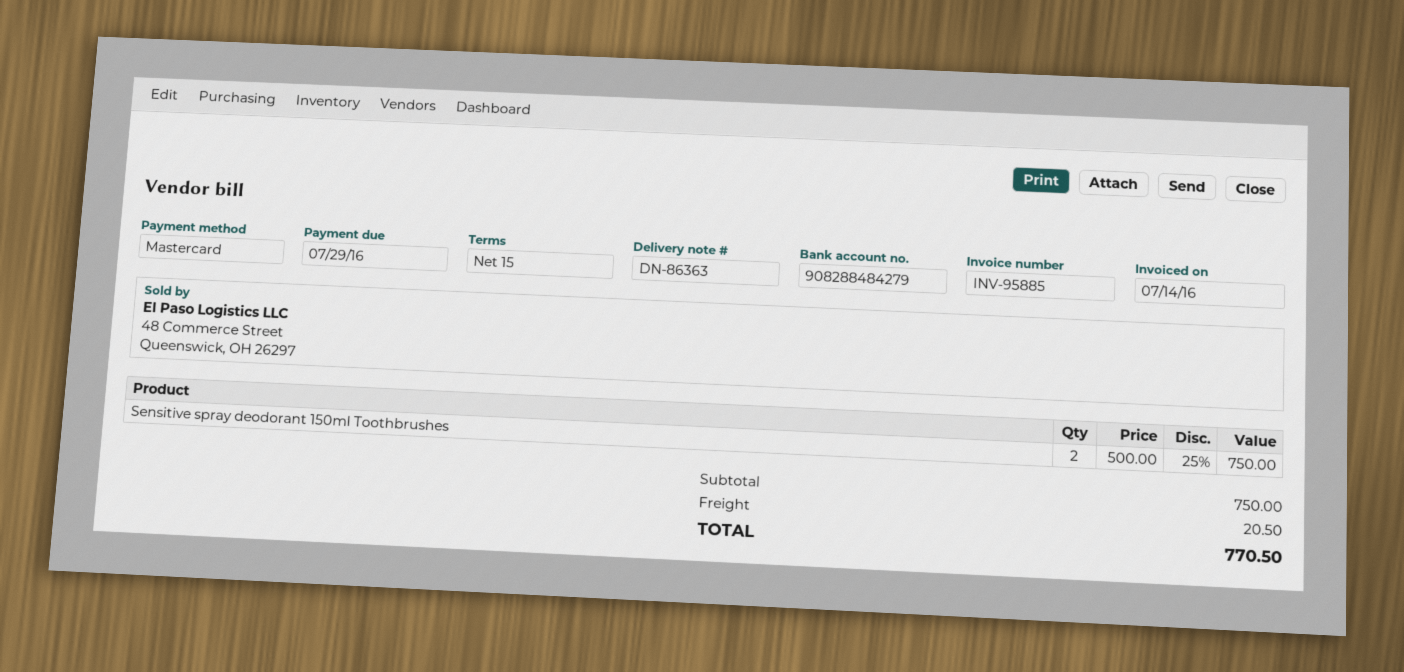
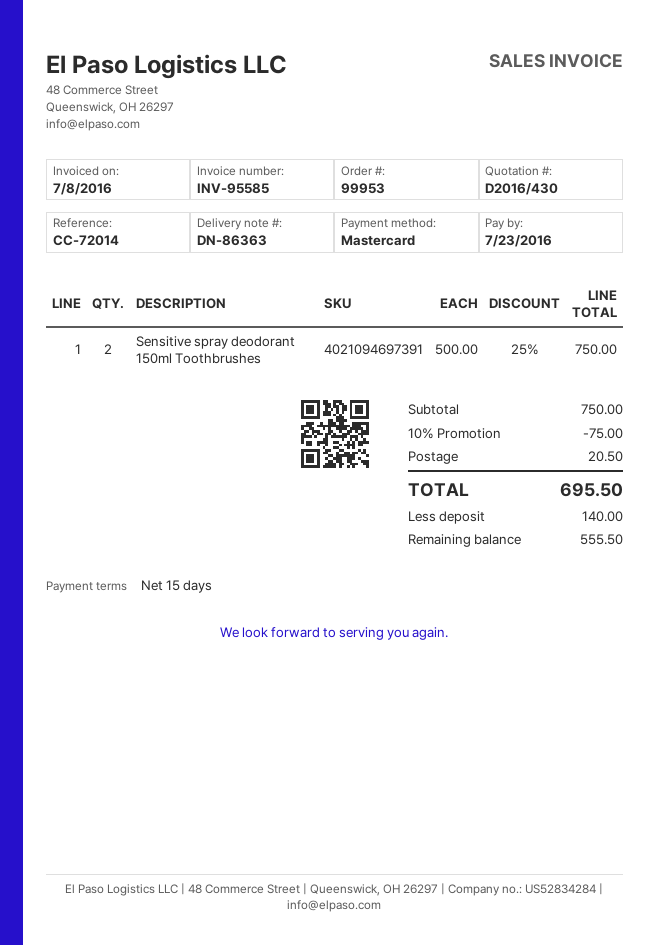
invoice number: INV-95885 -> INV-95585
invoice date: 2016-07-14 -> 2016-07-08
due date: 2016-07-29 -> 2016-07-23
discount: none -> 10% = 75.00
total: 770.50 -> 695.50

